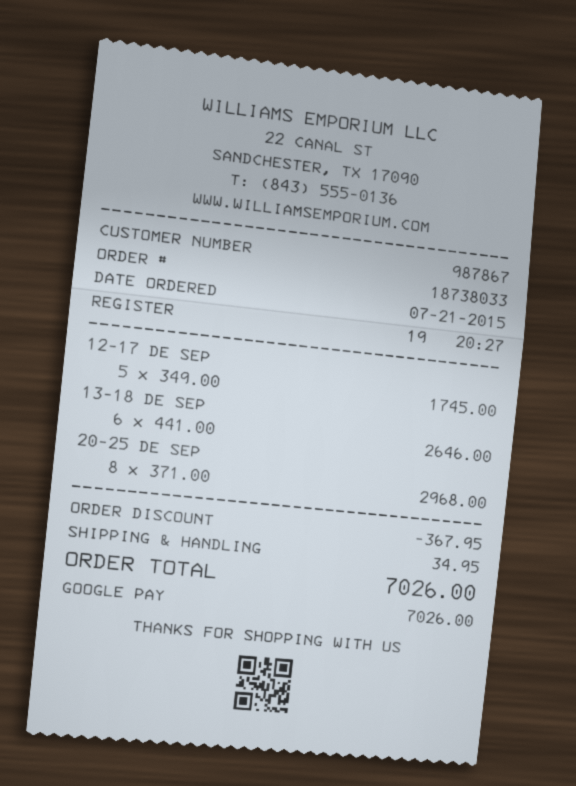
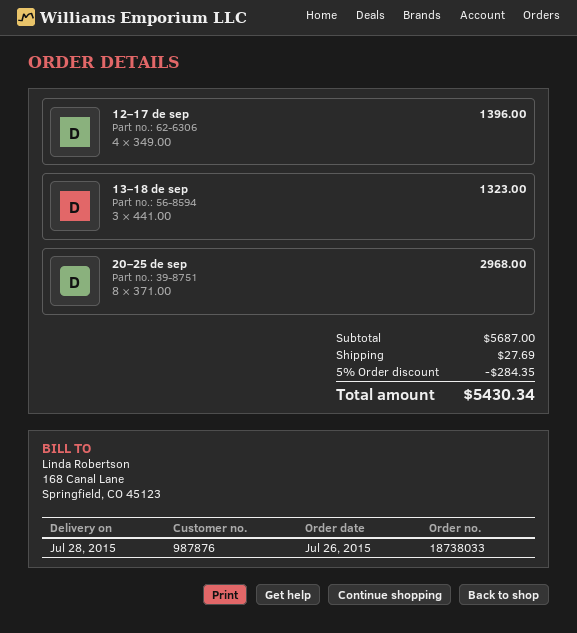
order date: 2015-07-21 -> 2015-07-26
customer number: 987867 -> 987876
12–17 DE SEP: 5 x 349.00 = 1745.00 -> 4 x 349.00 = 1396.00
13–18 DE SEP: 6 x 441.00 = 2646.00 -> 3 x 441.00 = 1323.00
discount: 367.95 -> 284.35
shipping: 34.95 -> 27.69
total: 7026.00 -> 5430.34

